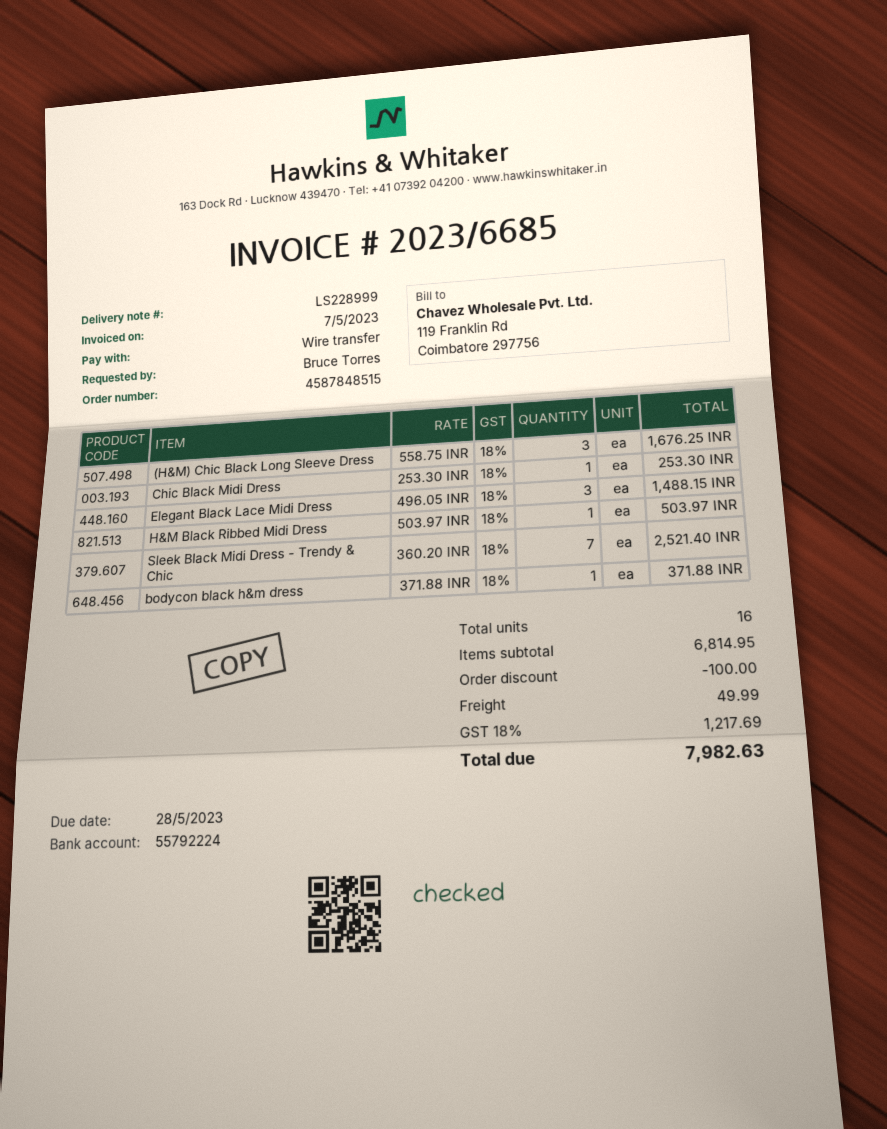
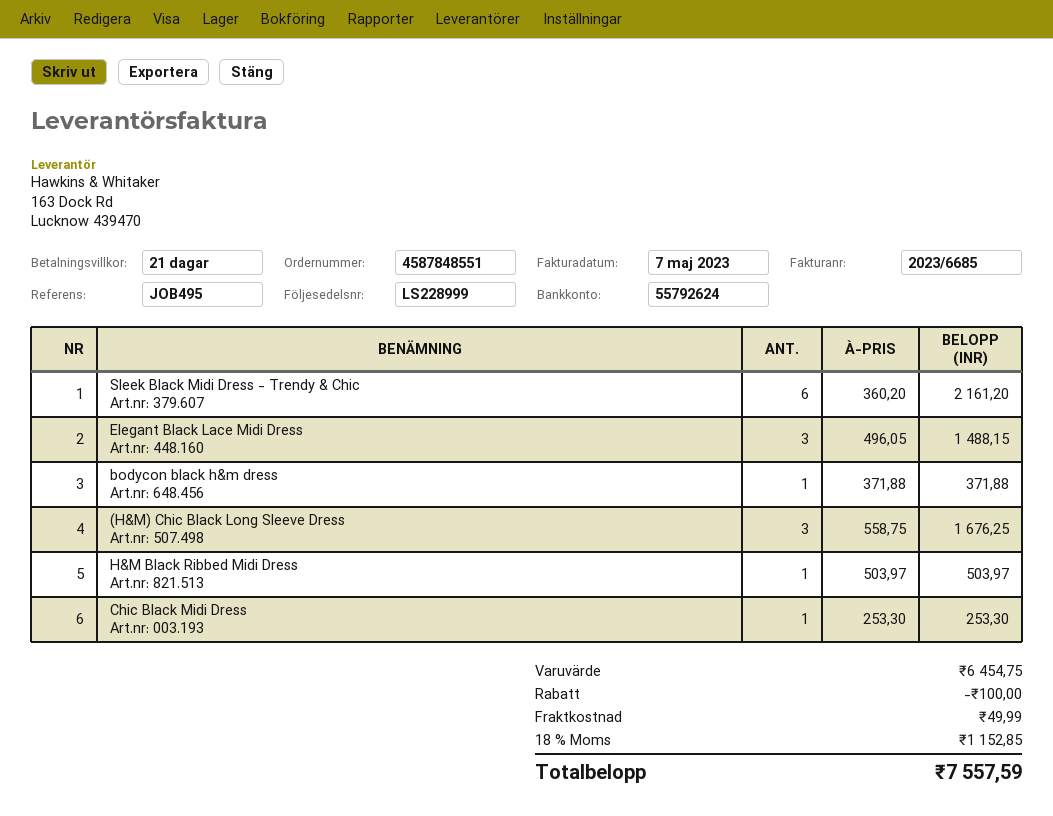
order number: 4587848515 -> 4587848551
bank account: 55792224 -> 55792624
Sleek Black Midi Dress - Trendy & Chic: 7 x 360.20 = 2521.40 -> 6 x 360.20 = 2161.20
subtotal: 6814.95 -> 6454.75
tax: 18% = 1217.69 -> 18% = 1152.85
total: 7982.63 -> 7557.59

